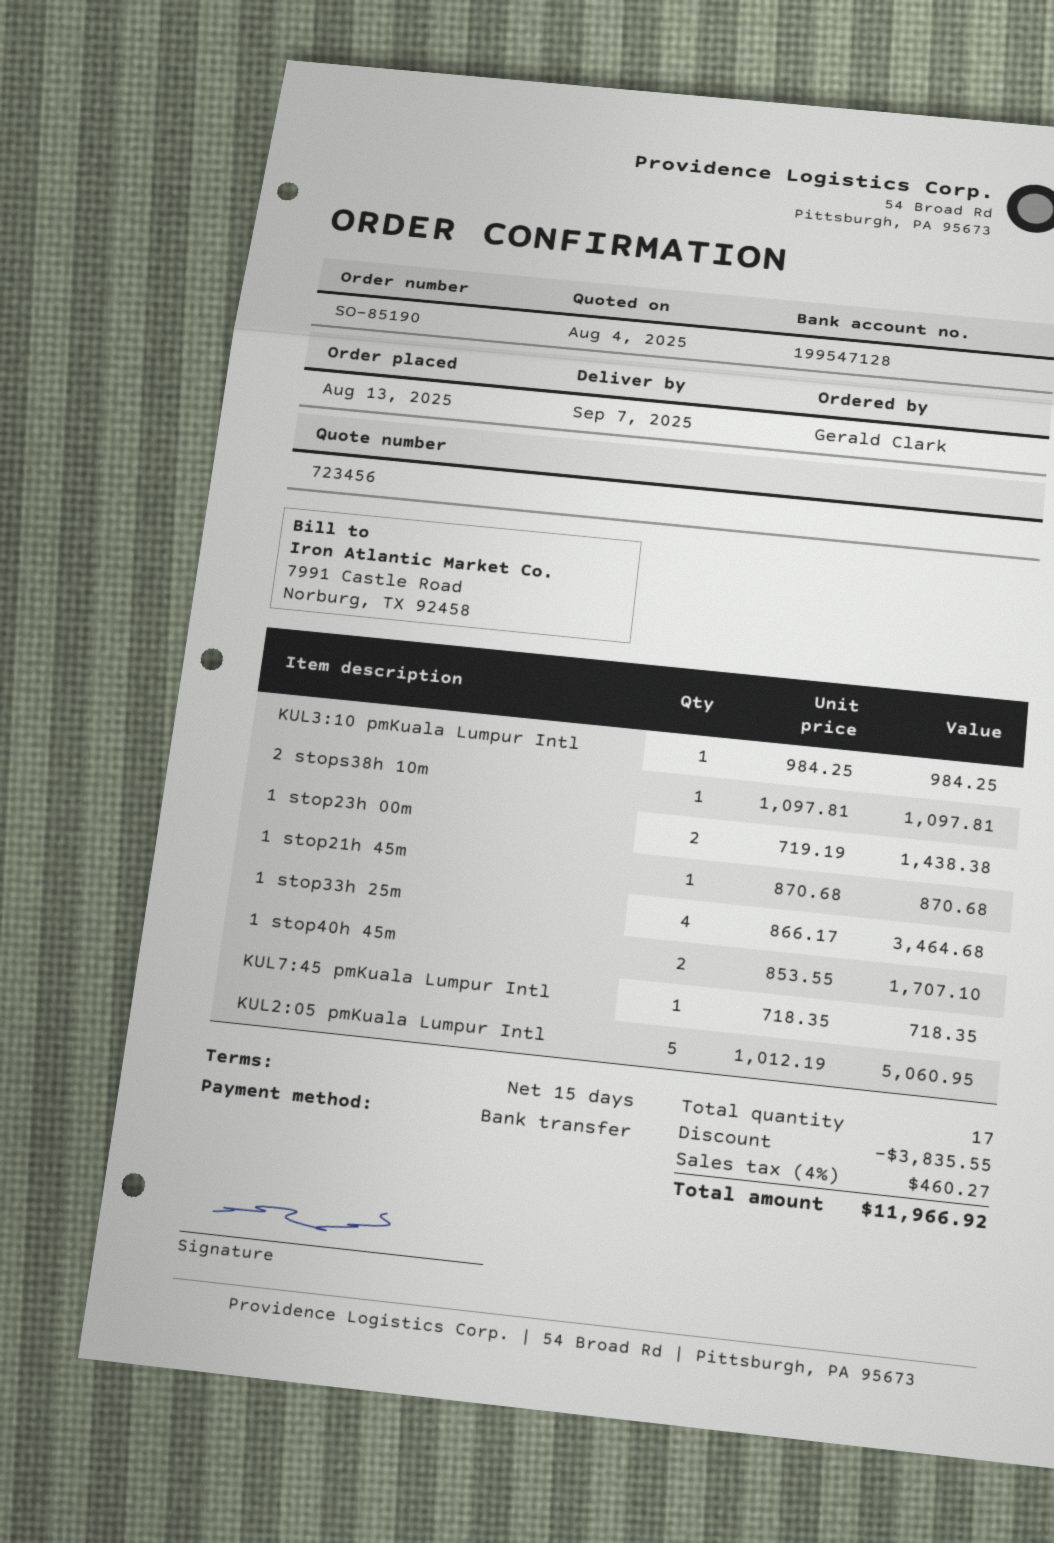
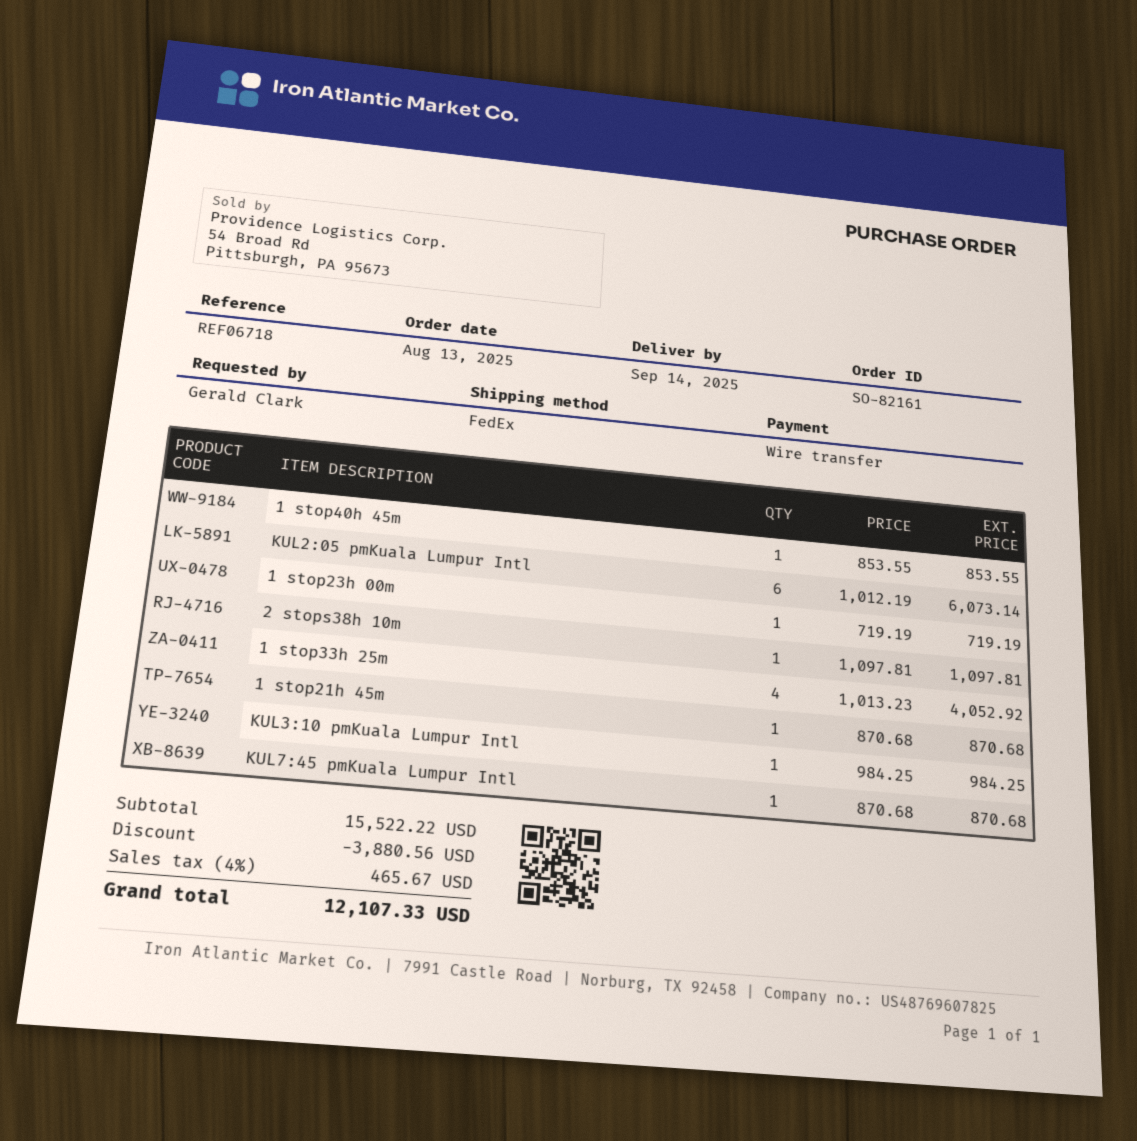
order number: SO-85190 -> SO-82161
delivery date: 2025-09-07 -> 2025-09-14
1 stop23h 00m: 2 x 719.19 = 1438.38 -> 1 x 719.19 = 719.19
1 stop33h 25m: 4 x 866.17 = 3464.68 -> 4 x 1013.23 = 4052.92
1 stop40h 45m: 2 x 853.55 = 1707.10 -> 1 x 853.55 = 853.55
KUL7:45 pmKuala Lumpur Intl: 1 x 718.35 = 718.35 -> 1 x 870.68 = 870.68
KUL2:05 pmKuala Lumpur Intl: 5 x 1012.19 = 5060.95 -> 6 x 1012.19 = 6073.14
discount: 3835.55 -> 3880.56
tax: 4% = 460.27 -> 4% = 465.67
total: 11966.92 -> 12107.33

